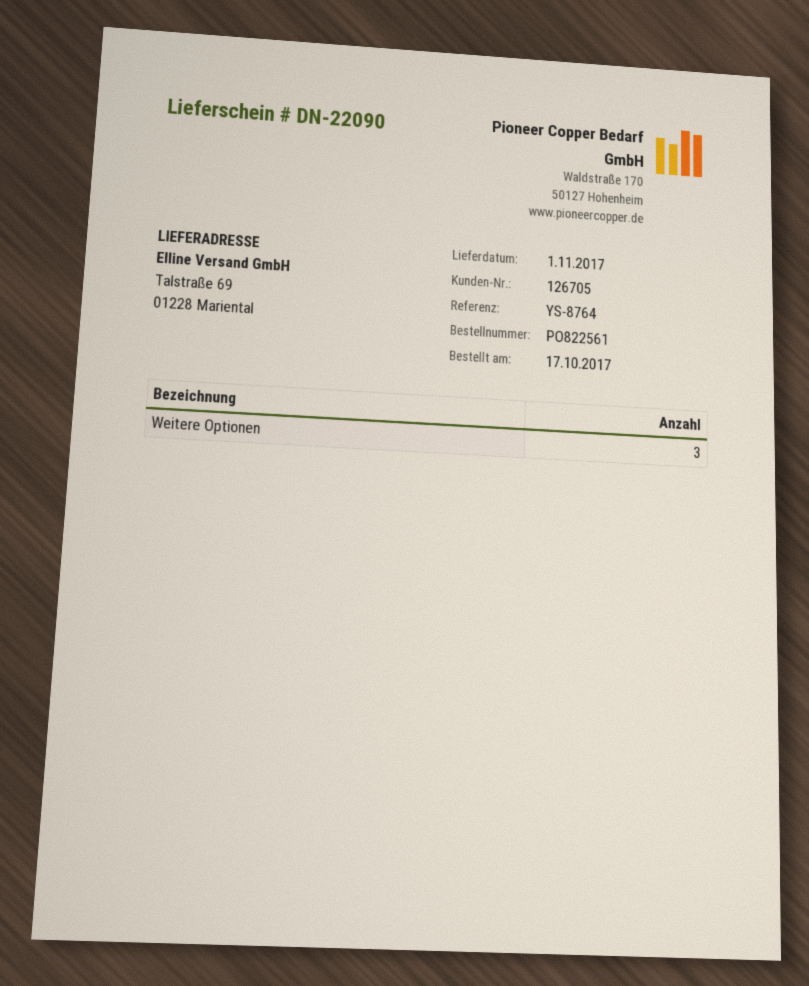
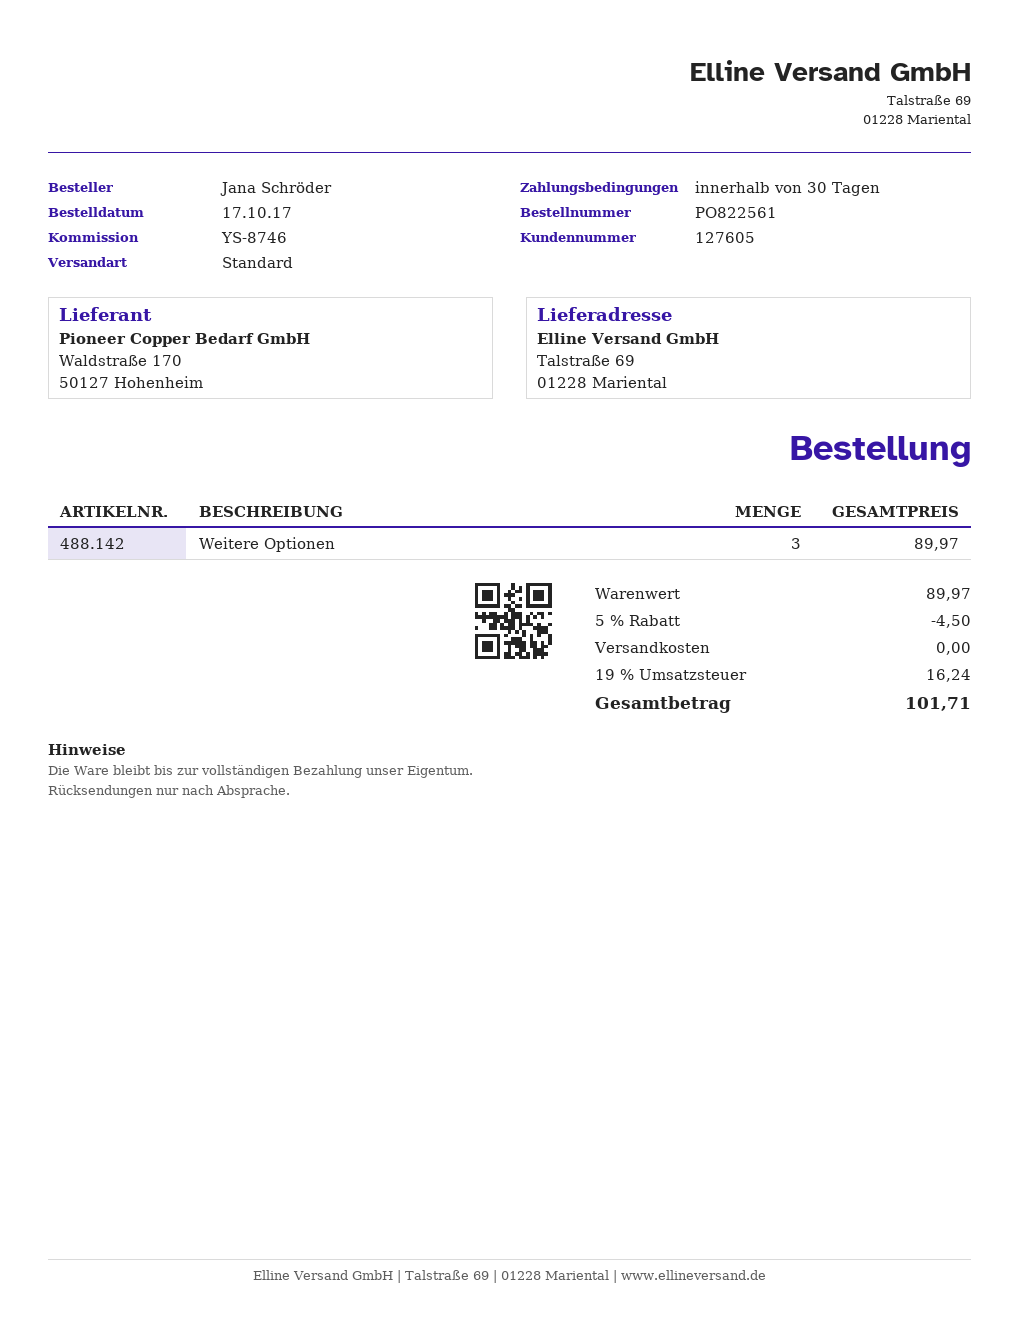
customer number: 126705 -> 127605
reference: YS-8764 -> YS-8746

